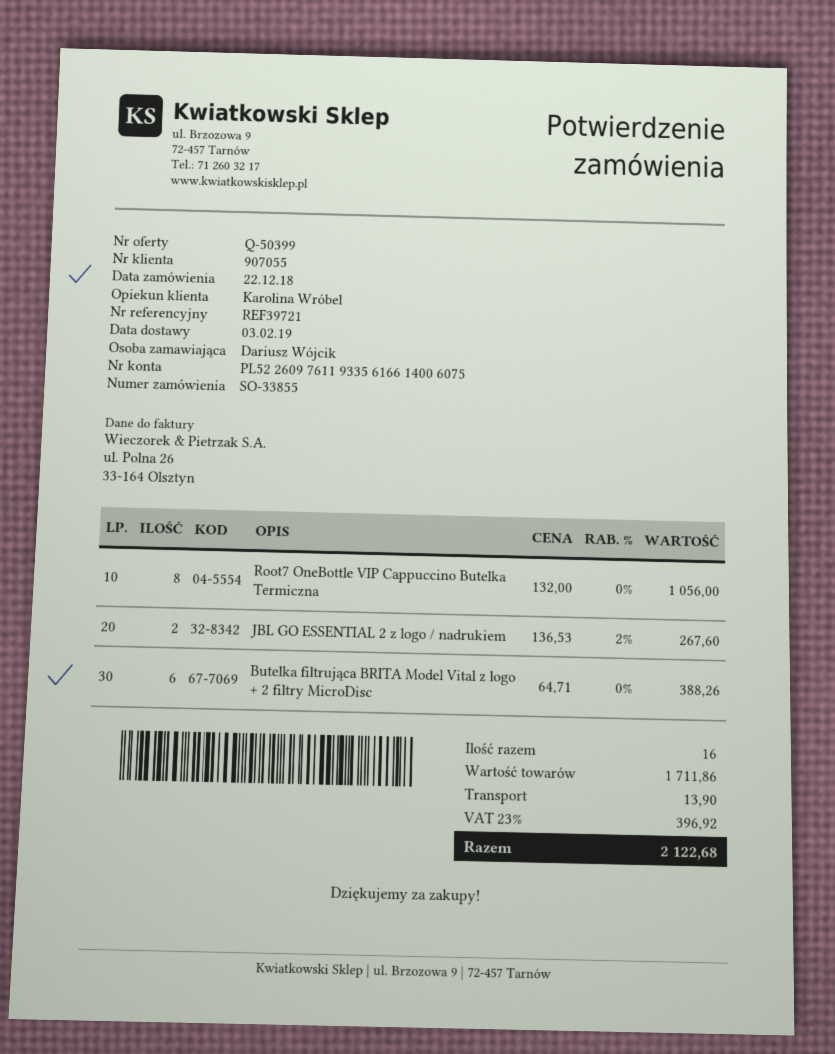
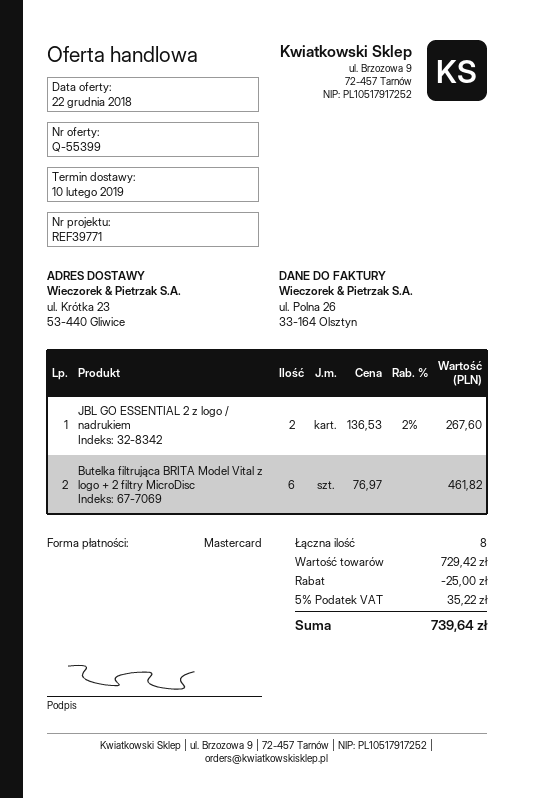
quote number: Q-50399 -> Q-55399
delivery date: 2019-02-03 -> 2019-02-10
reference: REF39721 -> REF39771
Root7 OneBottle VIP Cappuccino Butelka Termiczna: 8 x 132.00 = 1056.00 -> none
Butelka filtrująca BRITA Model Vital z logo + 2 filtry MicroDisc: 6 x 64.71 = 388.26 -> 6 x 76.97 = 461.82
total quantity: 16 -> 8
subtotal: 1711.86 -> 729.42
discount: none -> 25.00
shipping: 13.90 -> none
tax: 23% = 396.92 -> 5% = 35.22
total: 2122.68 -> 739.64

